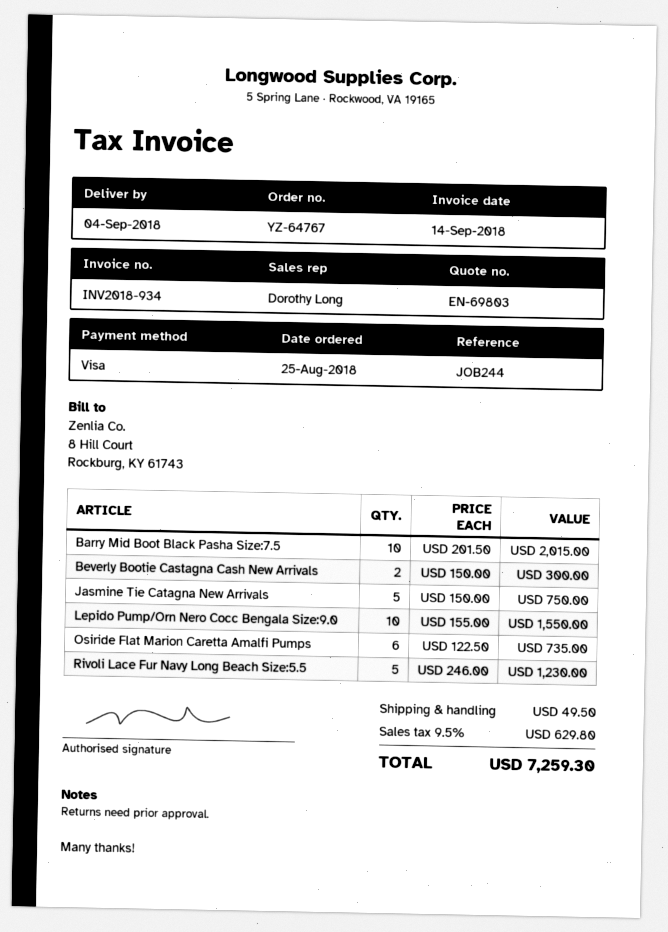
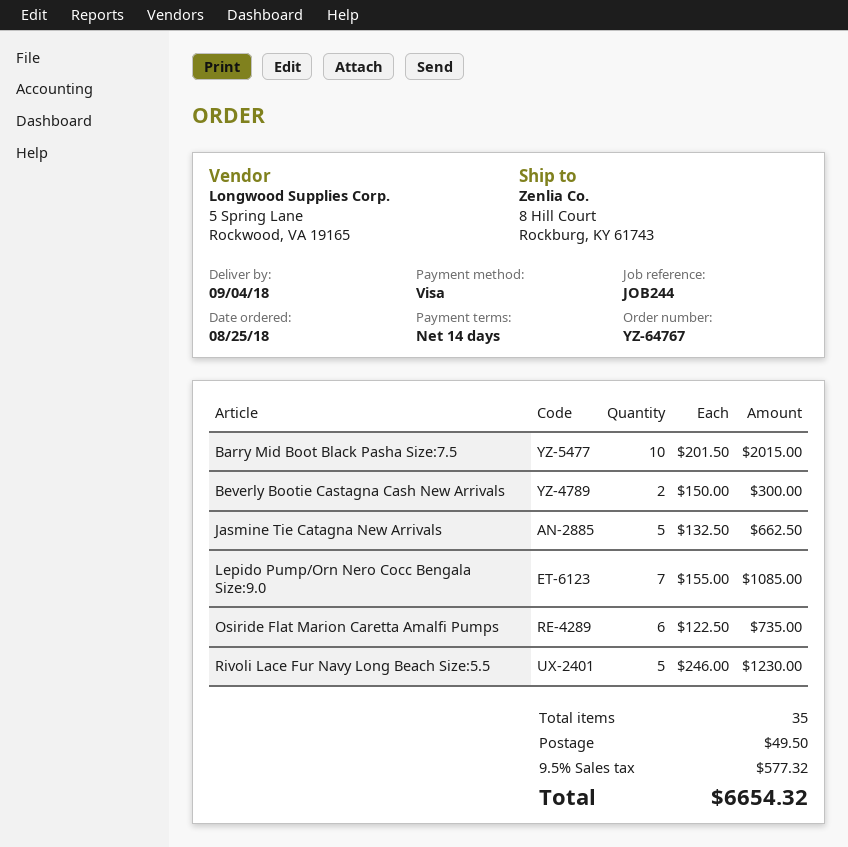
Jasmine Tie Catagna New Arrivals: 5 x 150.00 = 750.00 -> 5 x 132.50 = 662.50
Lepido Pump/Orn Nero Cocc Bengala Size:9.0: 10 x 155.00 = 1550.00 -> 7 x 155.00 = 1085.00
tax: 9.5% = 629.80 -> 9.5% = 577.32
total: 7259.30 -> 6654.32

